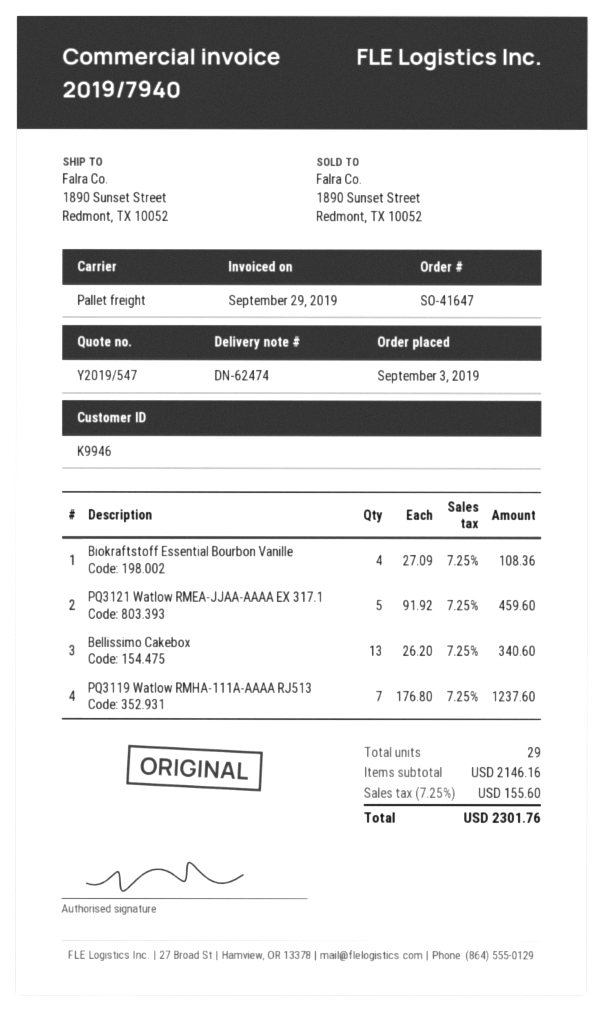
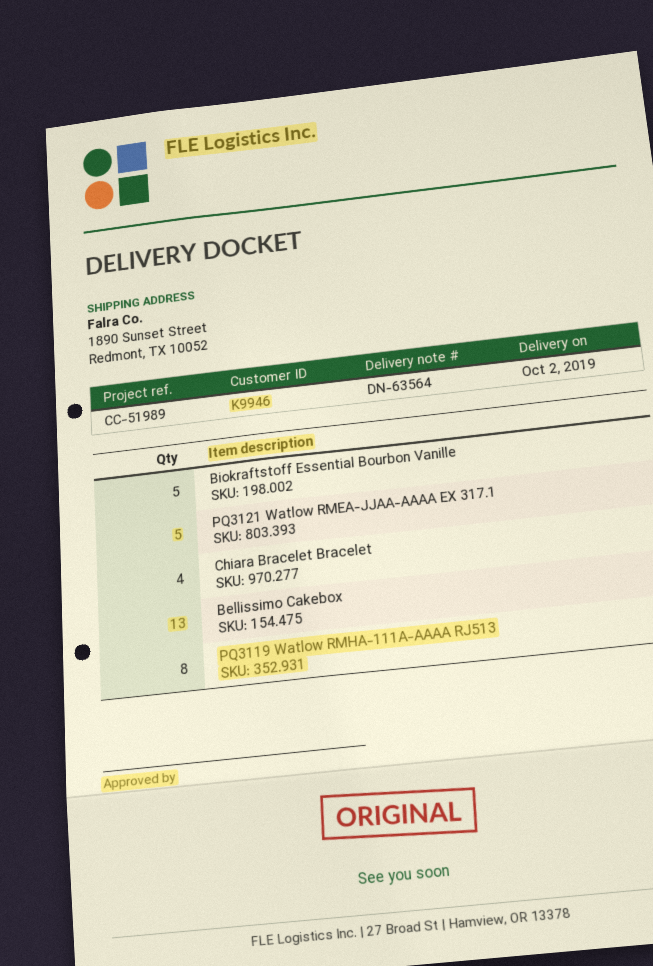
delivery note number: DN-62474 -> DN-63564
Biokraftstoff Essential Bourbon Vanille: 4 -> 5
PQ3119 Watlow RMHA-111A-AAAA RJ513: 7 -> 8
Chiara Bracelet Bracelet: none -> 4

